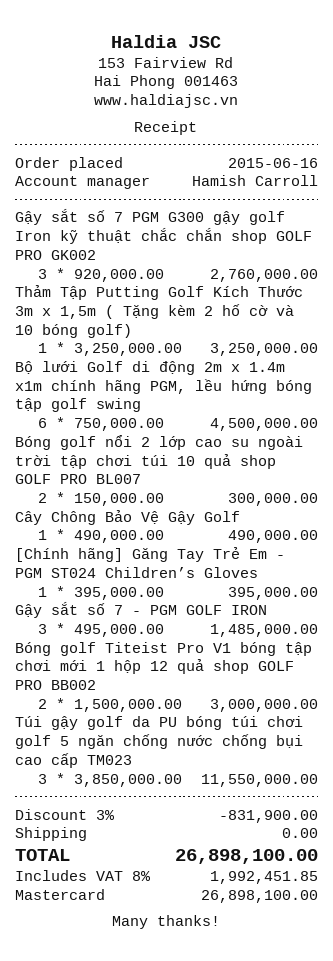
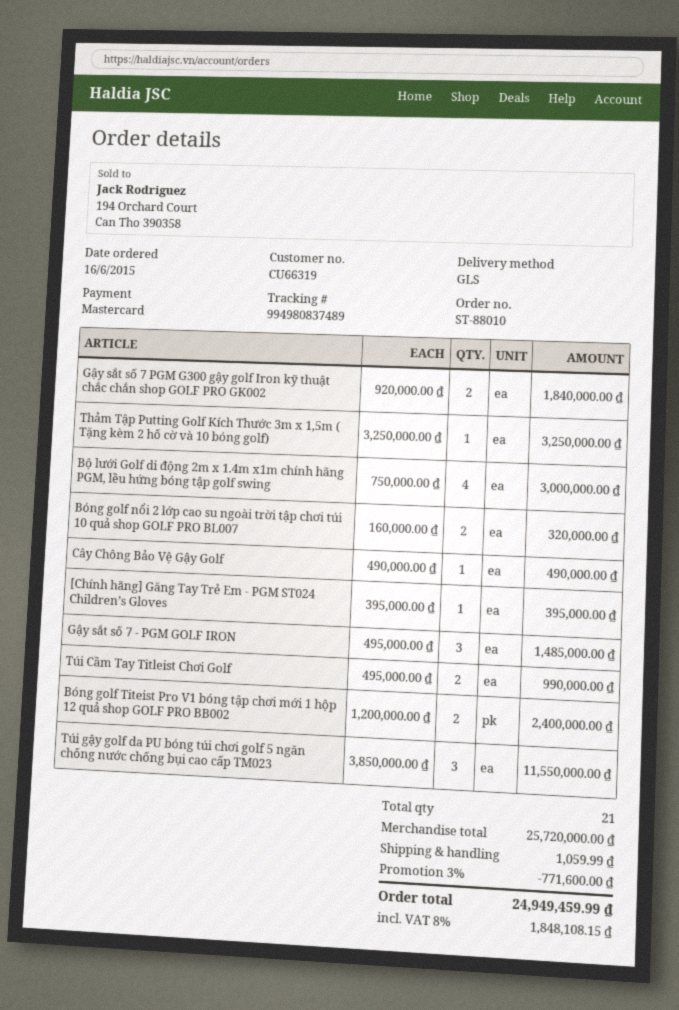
Gậy sắt số 7 PGM G300 gậy golf Iron kỹ thuật chắc chắn shop GOLF PRO GK002: 3 x 920000.00 = 2760000.00 -> 2 x 920000.00 = 1840000.00
Bộ lưới Golf di động 2m x 1.4m x1m chính hãng PGM, lều hứng bóng tập golf swing: 6 x 750000.00 = 4500000.00 -> 4 x 750000.00 = 3000000.00
Bóng golf nổi 2 lớp cao su ngoài trời tập chơi túi 10 quả shop GOLF PRO BL007: 2 x 150000.00 = 300000.00 -> 2 x 160000.00 = 320000.00
Bóng golf Titeist Pro V1 bóng tập chơi mới 1 hộp 12 quả shop GOLF PRO BB002: 2 x 1500000.00 = 3000000.00 -> 2 x 1200000.00 = 2400000.00
Túi Cầm Tay Titleist Chơi Golf: none -> 2 x 495000.00 = 990000.00
discount: 3% = 831900.00 -> 3% = 771600.00
shipping: 0.00 -> 1059.99
tax: 8% = 1992451.85 -> 8% = 1848108.15
total: 26898100.00 -> 24949459.99

